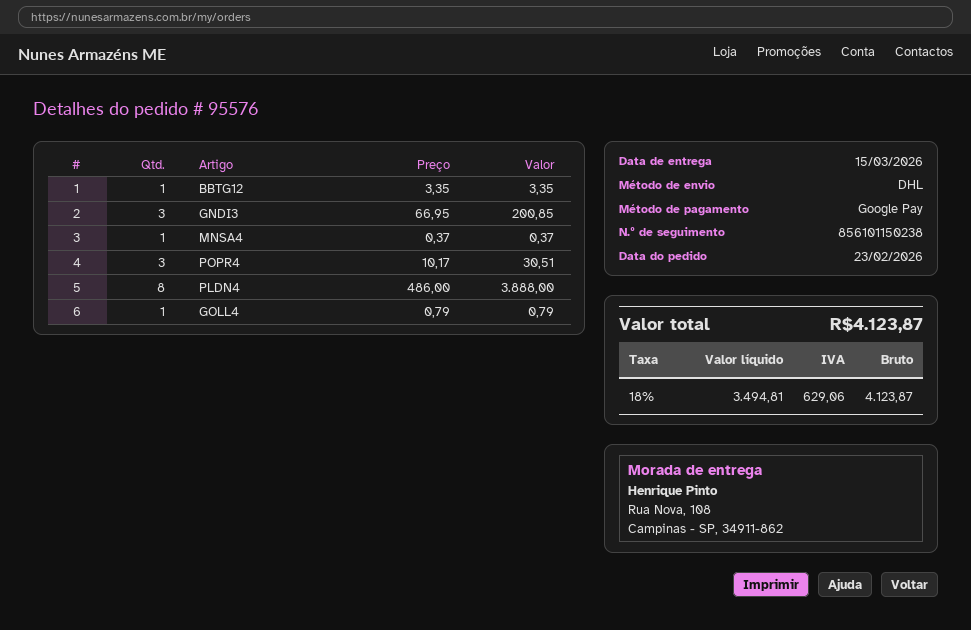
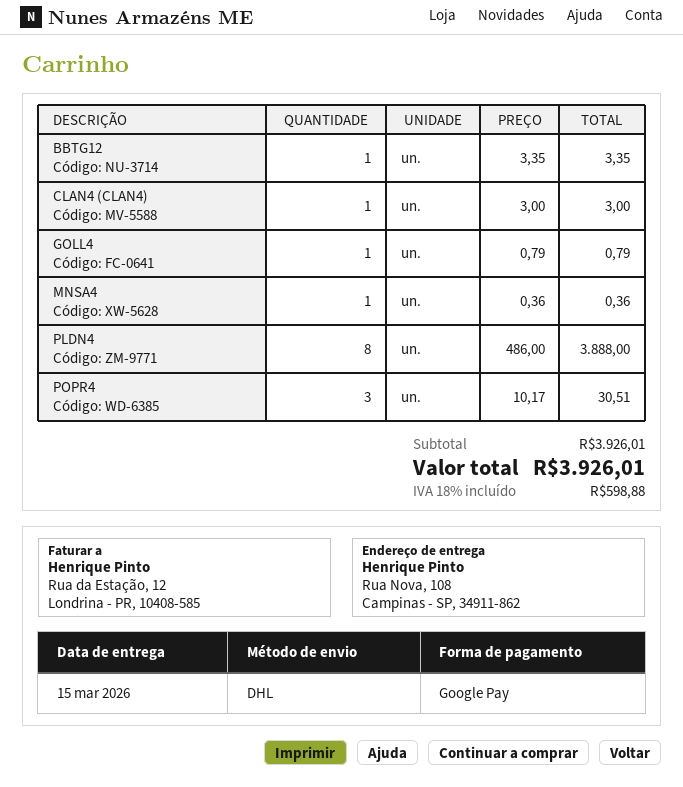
GNDI3: 3 x 66.95 = 200.85 -> none
MNSA4: 1 x 0.37 = 0.37 -> 1 x 0.36 = 0.36
CLAN4 (CLAN4): none -> 1 x 3.00 = 3.00
tax: 18% = 629.06 -> 18% = 598.88
total: 4123.87 -> 3926.01

